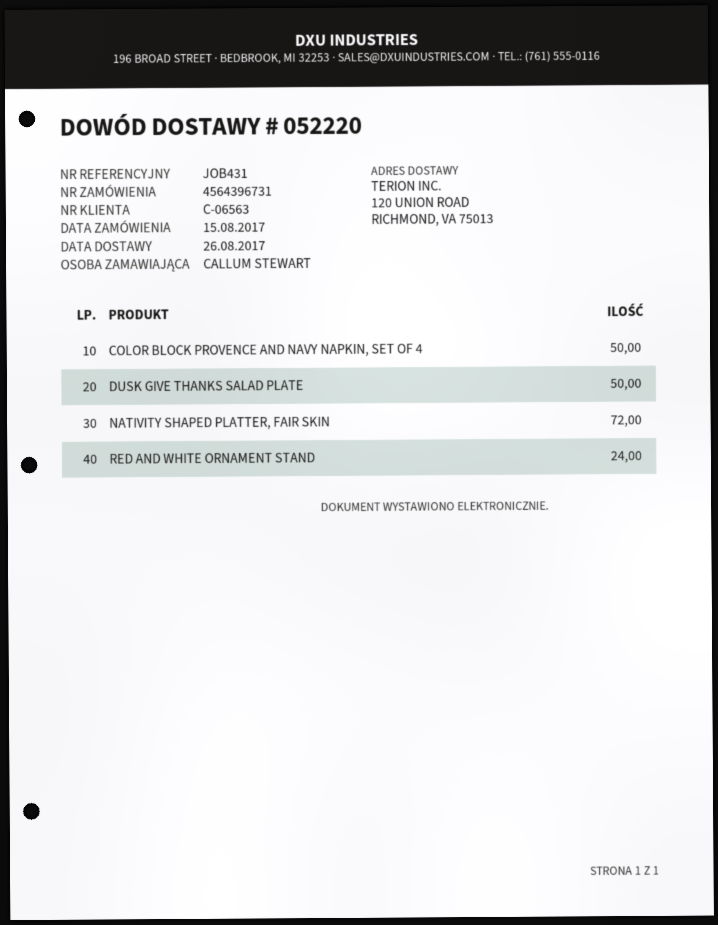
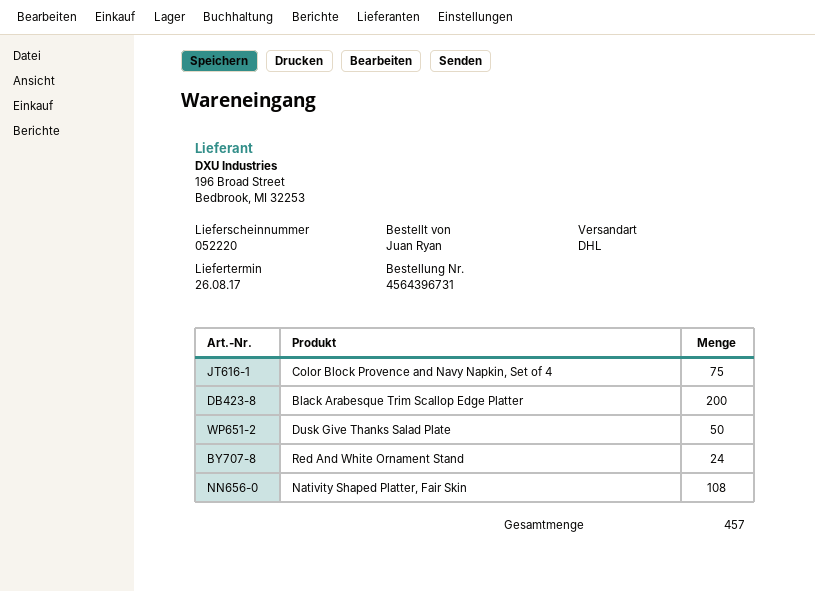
ordered by: CALLUM STEWART -> Juan Ryan
COLOR BLOCK PROVENCE AND NAVY NAPKIN, SET OF 4: 50 -> 75
NATIVITY SHAPED PLATTER, FAIR SKIN: 72 -> 108
Black Arabesque Trim Scallop Edge Platter: none -> 200

